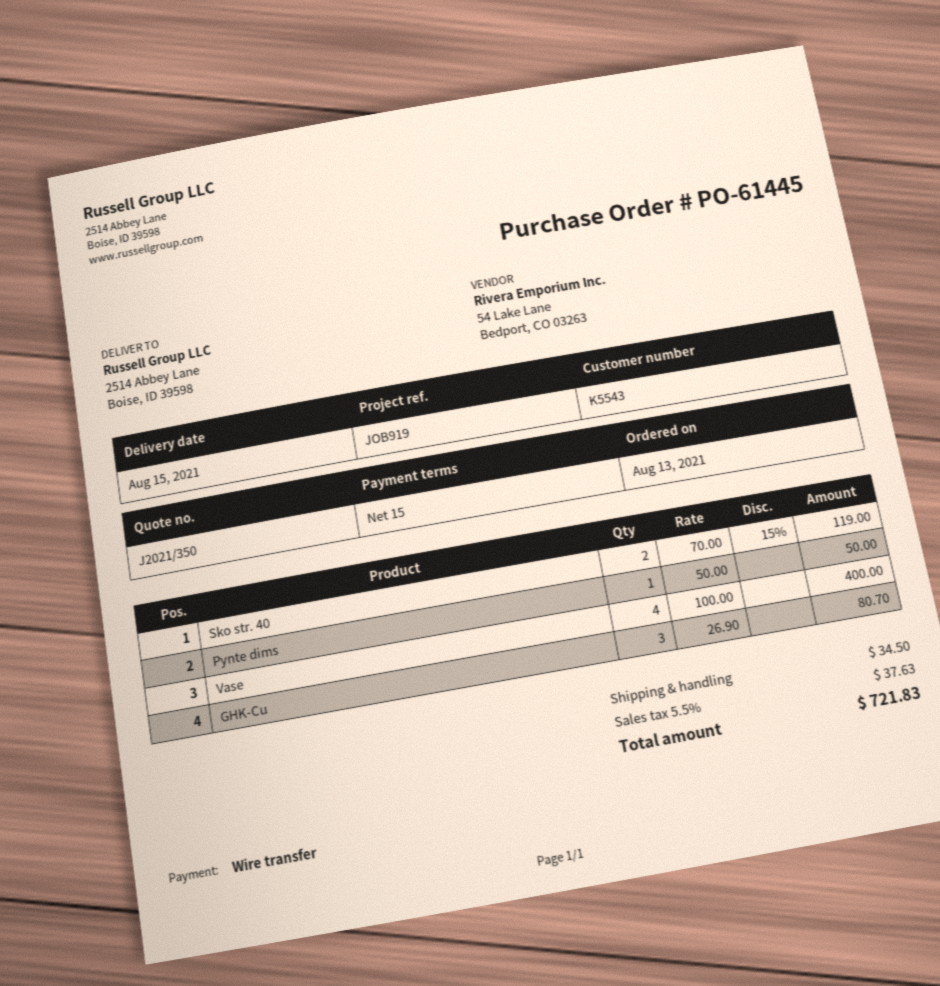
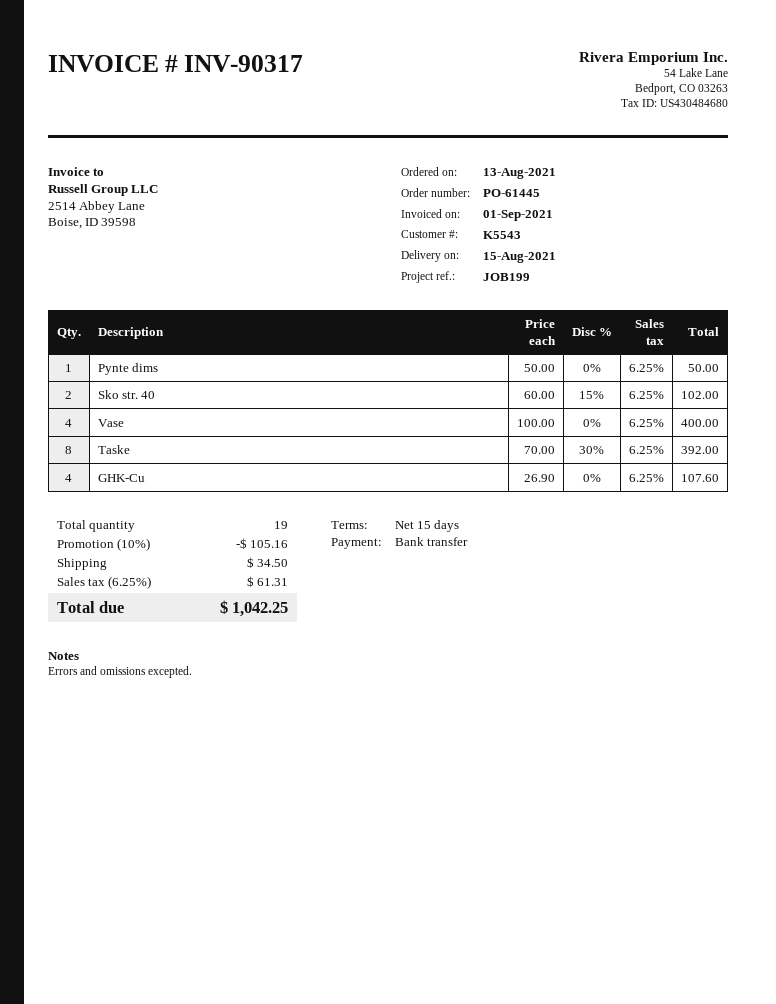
reference: JOB919 -> JOB199
Sko str. 40: 2 x 70.00 - 15% = 119.00 -> 2 x 60.00 - 15% = 102.00
GHK-Cu: 3 x 26.90 = 80.70 -> 4 x 26.90 = 107.60
Taske: none -> 8 x 70.00 - 30% = 392.00
discount: none -> 10% = 105.16
tax: 5.5% = 37.63 -> 6.25% = 61.31
total: 721.83 -> 1042.25

